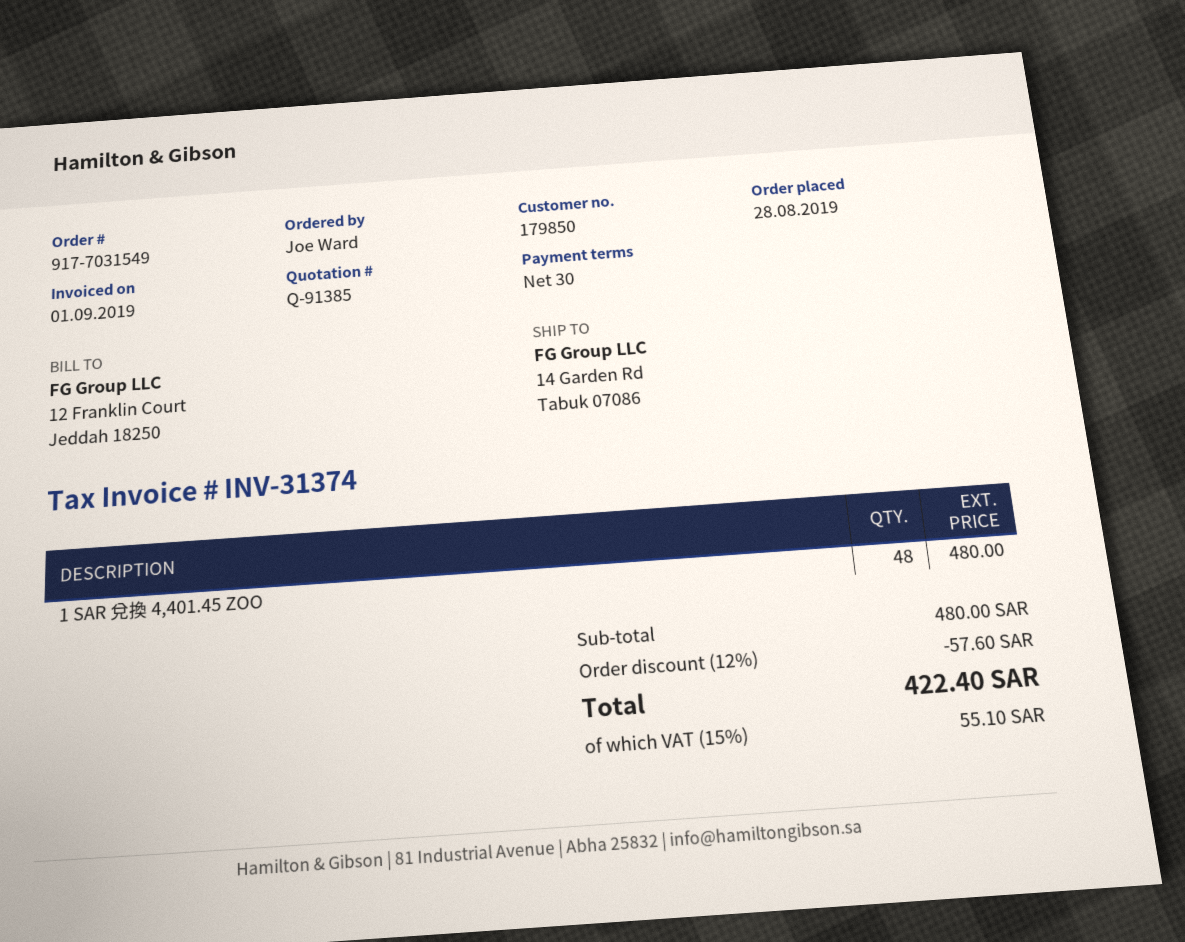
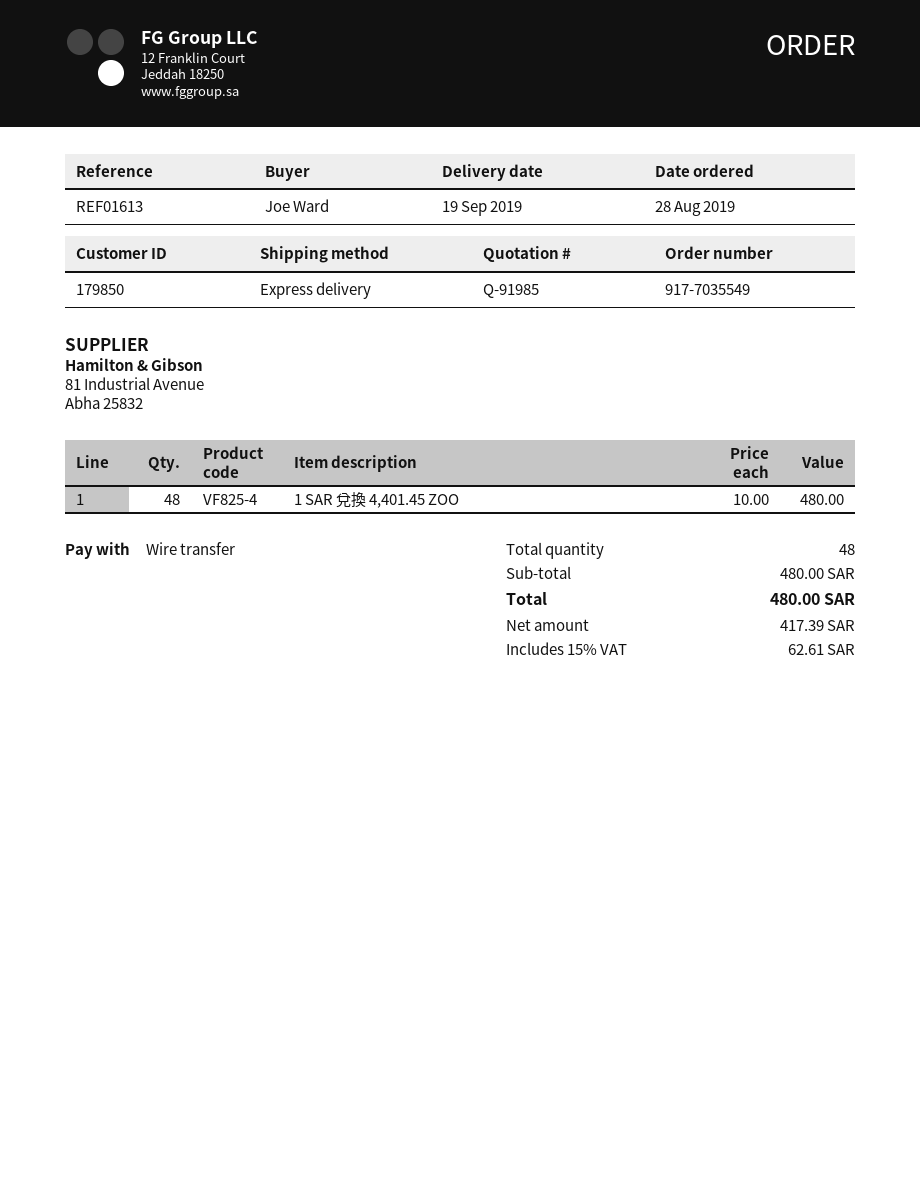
quote number: Q-91385 -> Q-91985
order number: 917-7031549 -> 917-7035549
discount: 12% = 57.60 -> none
tax: 15% = 55.10 -> 15% = 62.61
total: 422.40 -> 480.00

